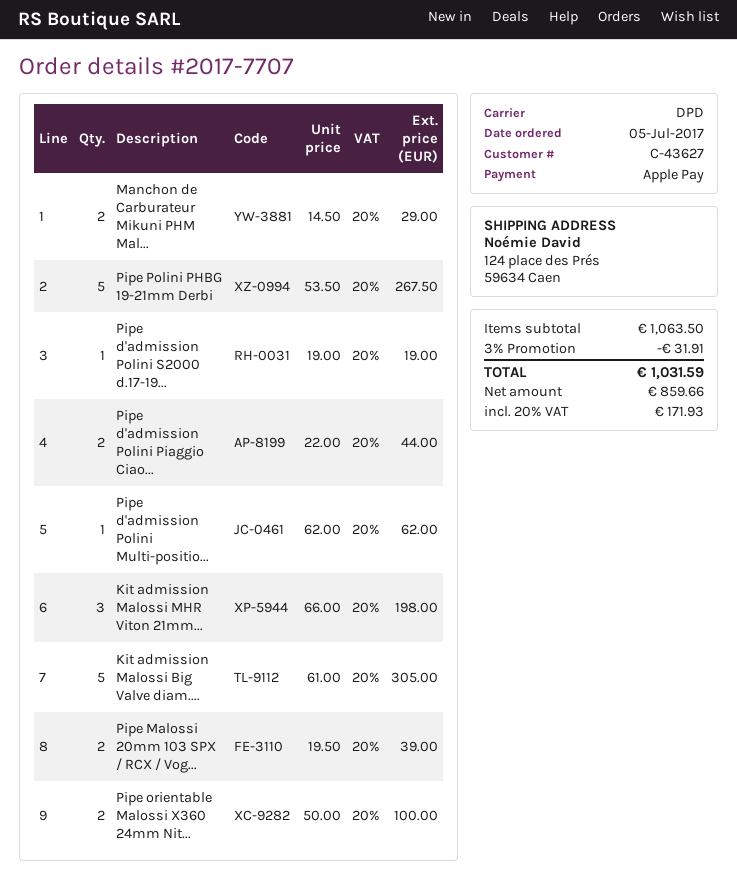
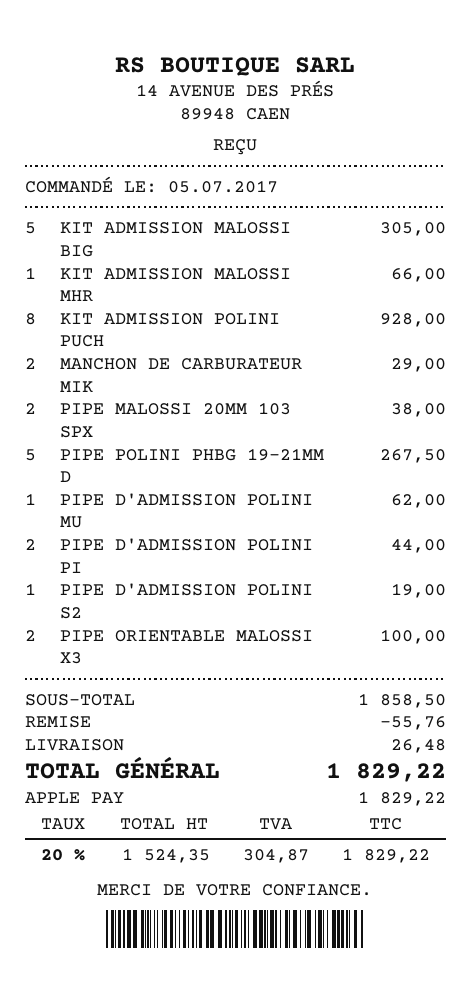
Kit admission Malossi MHR Viton 21mm...: 3 for 198.00 -> 1 for 66.00
Pipe Malossi 20mm 103 SPX / RCX / Vog...: 2 for 39.00 -> 2 for 38.00
KIT ADMISSION POLINI PUCH: none -> 8 for 928.00
subtotal: 1063.50 -> 1858.50
discount: 31.91 -> 55.76
shipping: none -> 26.48
net: 859.66 -> 1524.35
tax: 20% = 171.93 -> 20% = 304.87
total: 1031.59 -> 1829.22

